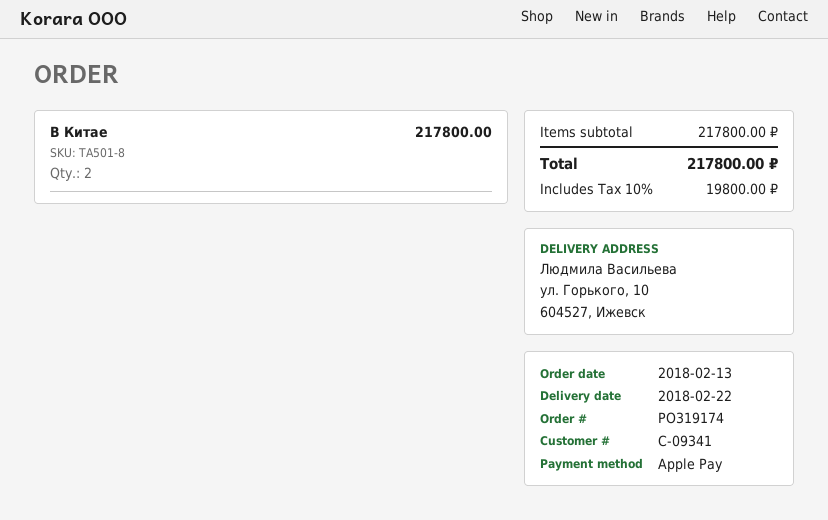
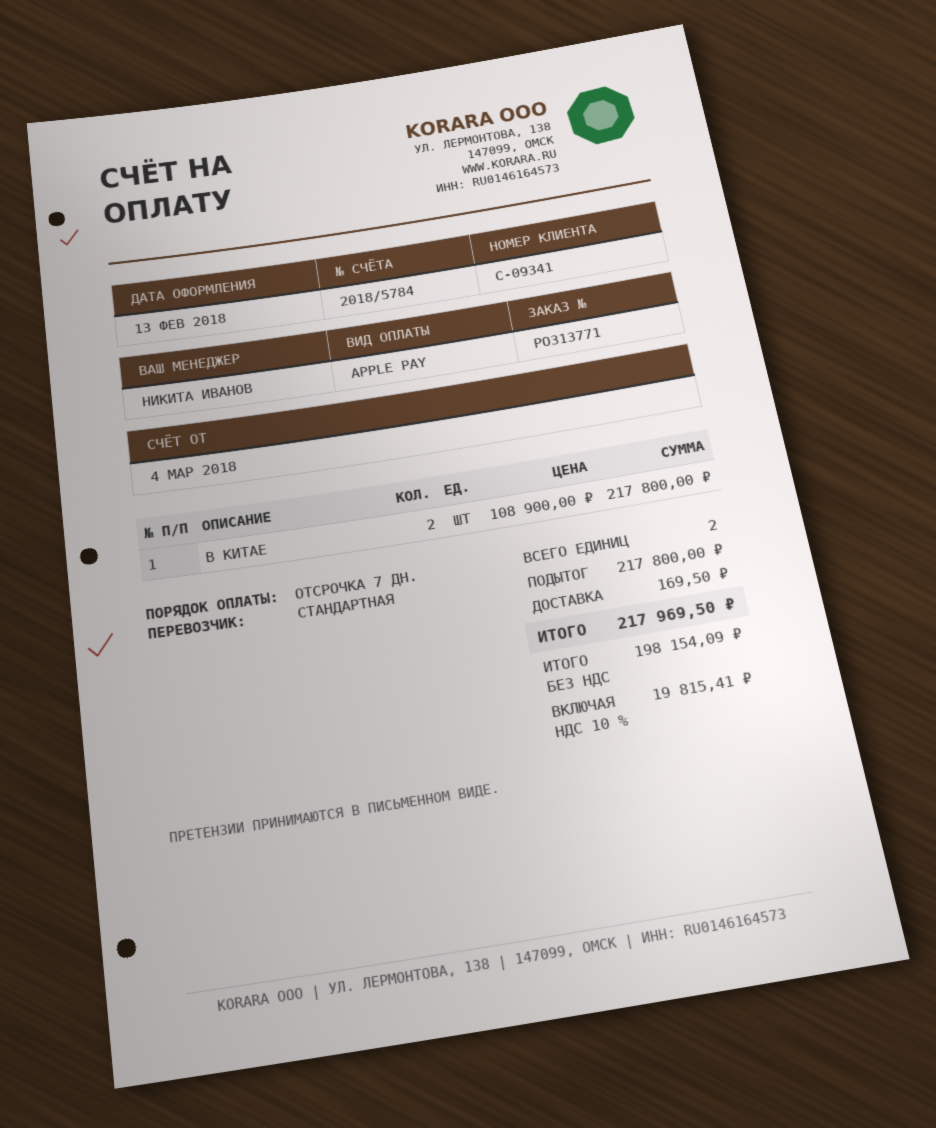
order number: PO319174 -> PO313771
shipping: none -> 169.50
tax: 10% = 19800.00 -> 10% = 19815.41
total: 217800.00 -> 217969.50

